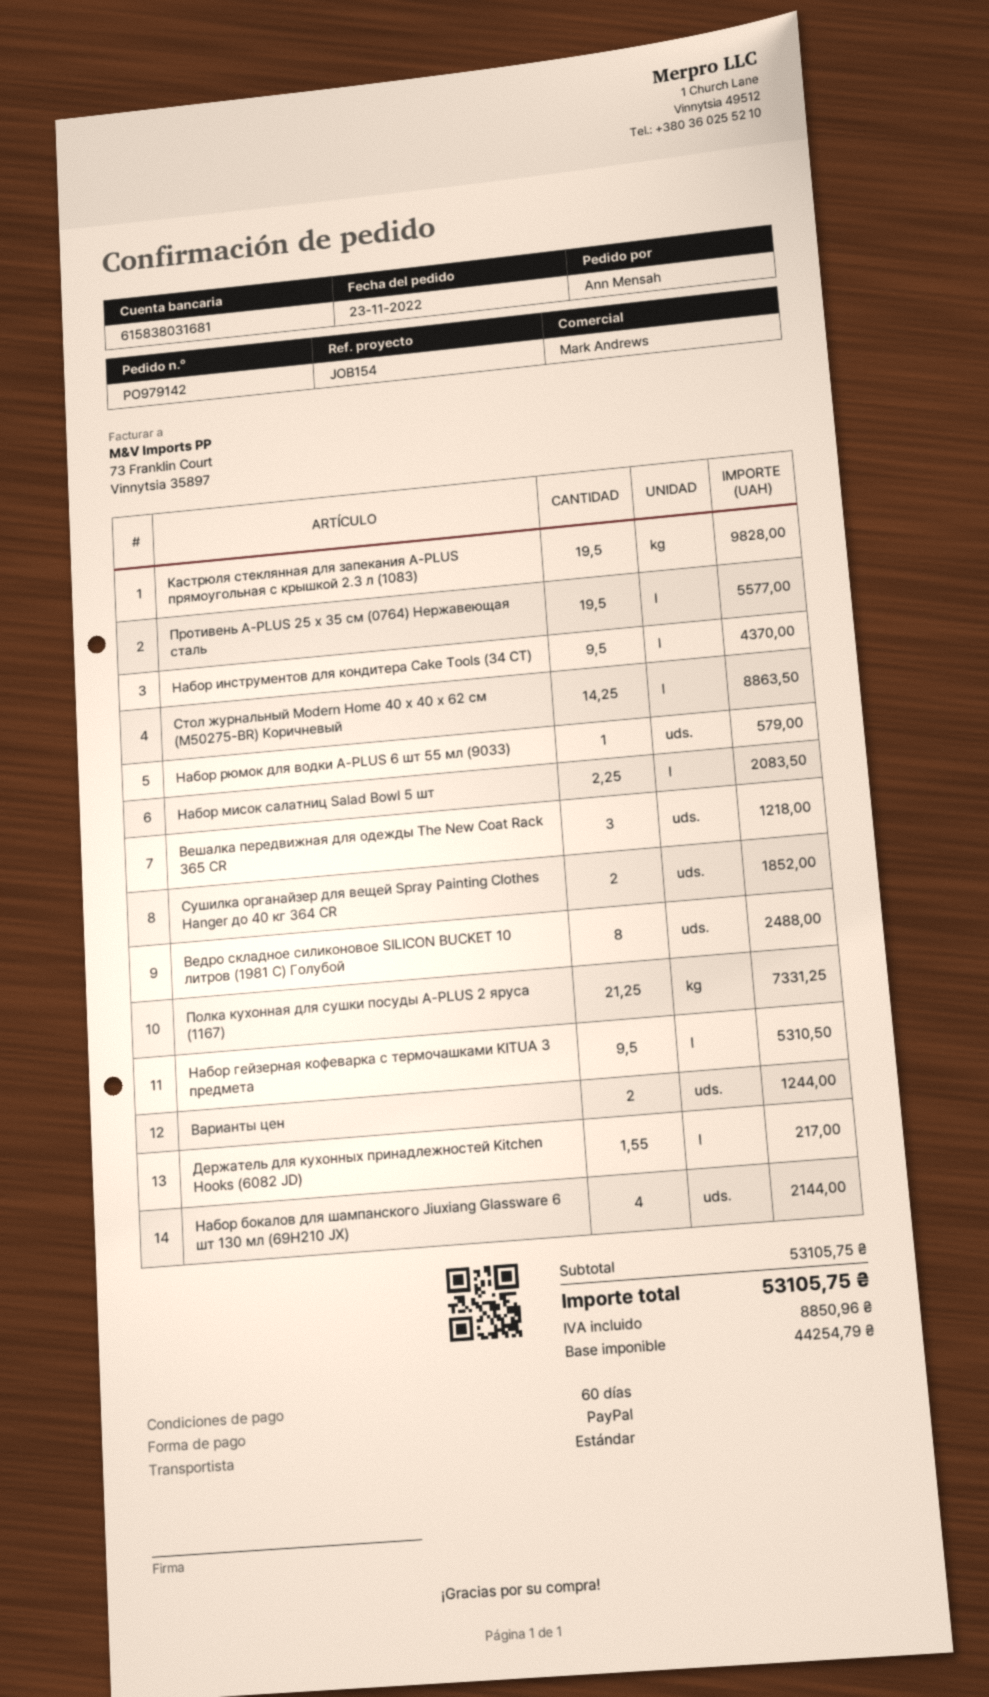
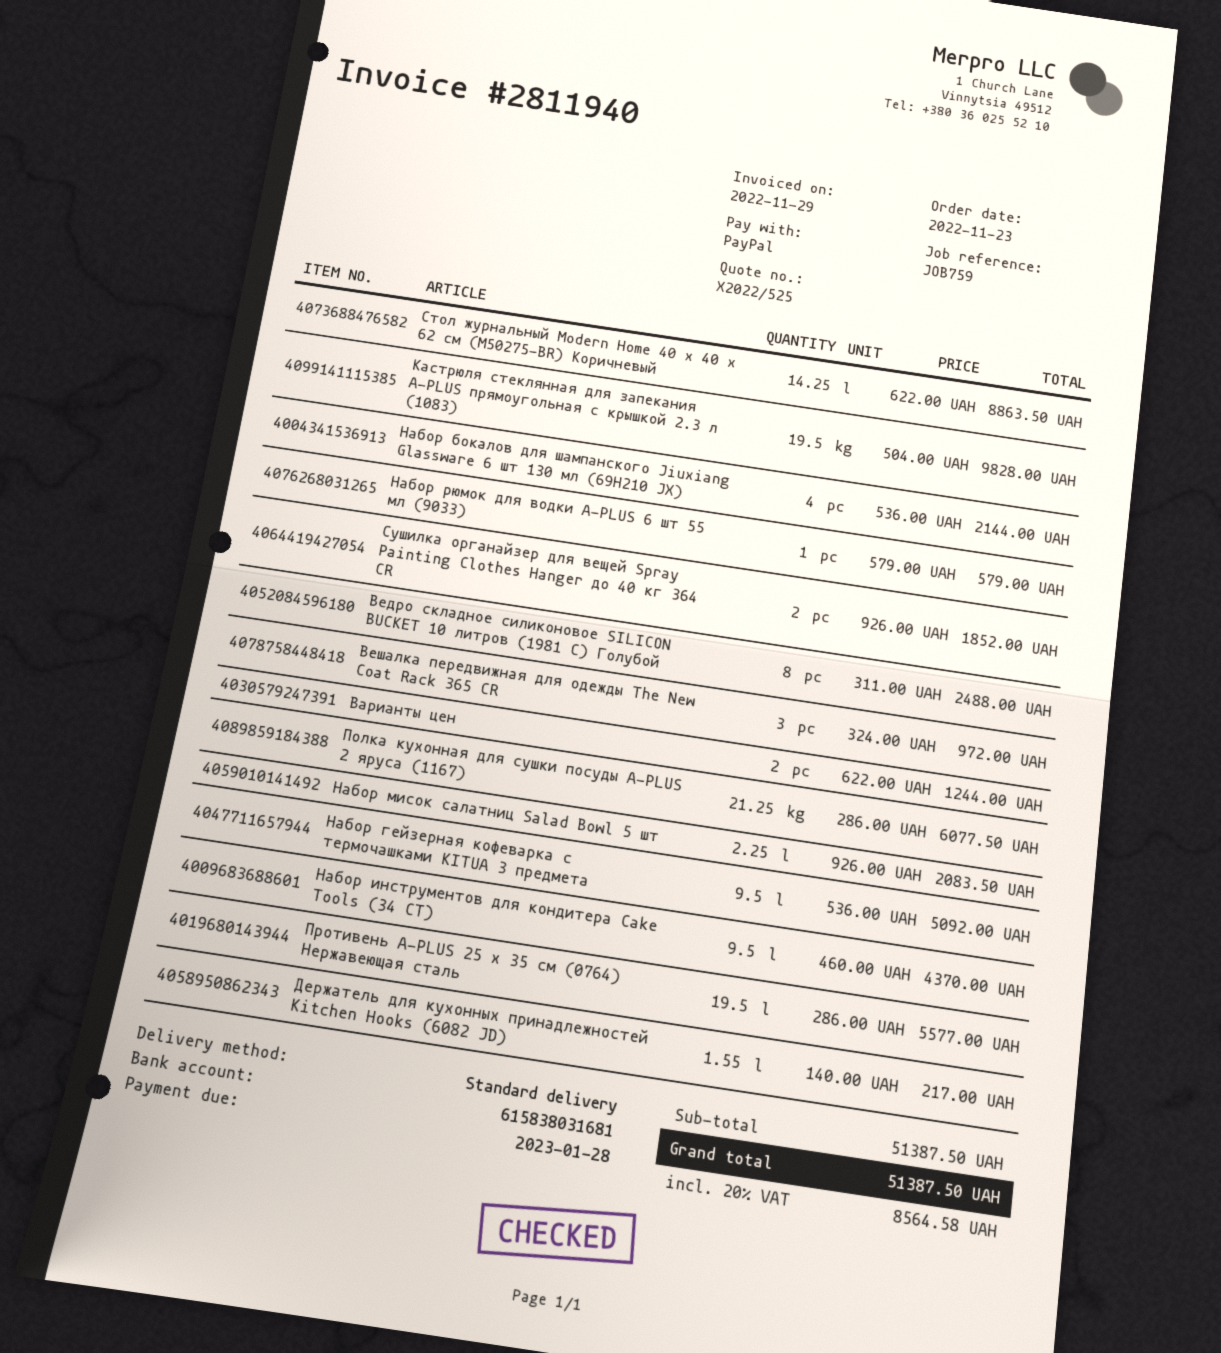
reference: JOB154 -> JOB759
Вешалка передвижная для одежды The New Coat Rack 365 CR: 3 for 1218.00 -> 3 for 972.00
Полка кухонная для сушки посуды A-PLUS 2 яруса (1167): 21.25 for 7331.25 -> 21.25 for 6077.50
Набор гейзерная кофеварка с термочашками KITUA 3 предмета: 9.5 for 5310.50 -> 9.5 for 5092.00
subtotal: 53105.75 -> 51387.50
tax: 8850.96 -> 8564.58
total: 53105.75 -> 51387.50

